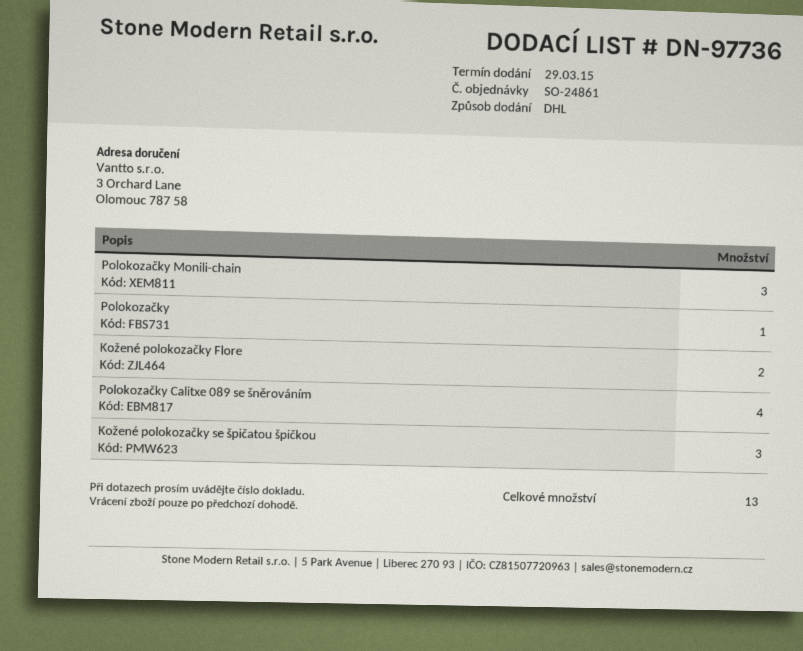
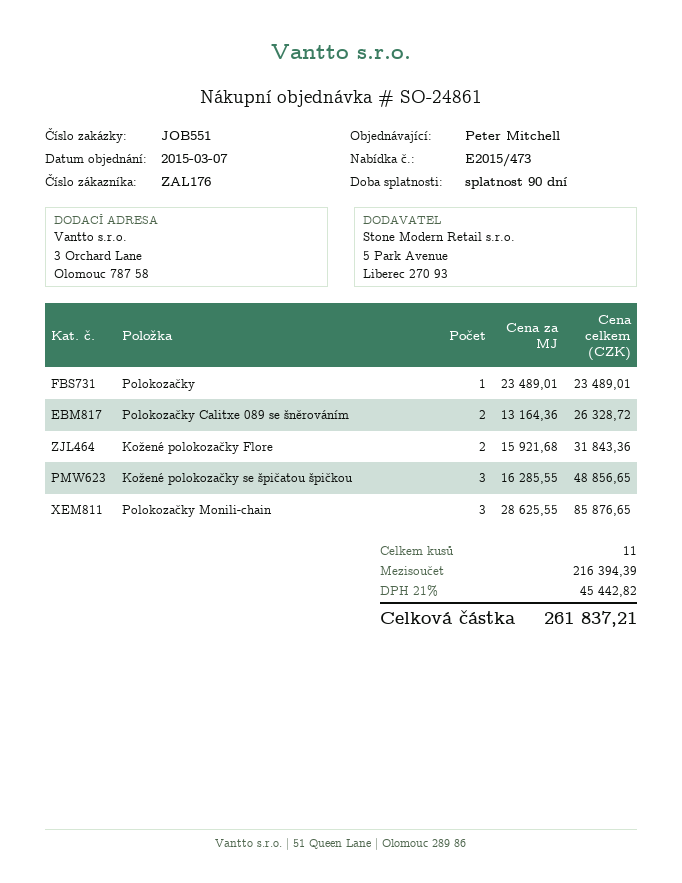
Polokozačky Calitxe 089 se šněrováním: 4 -> 2
total quantity: 13 -> 11

